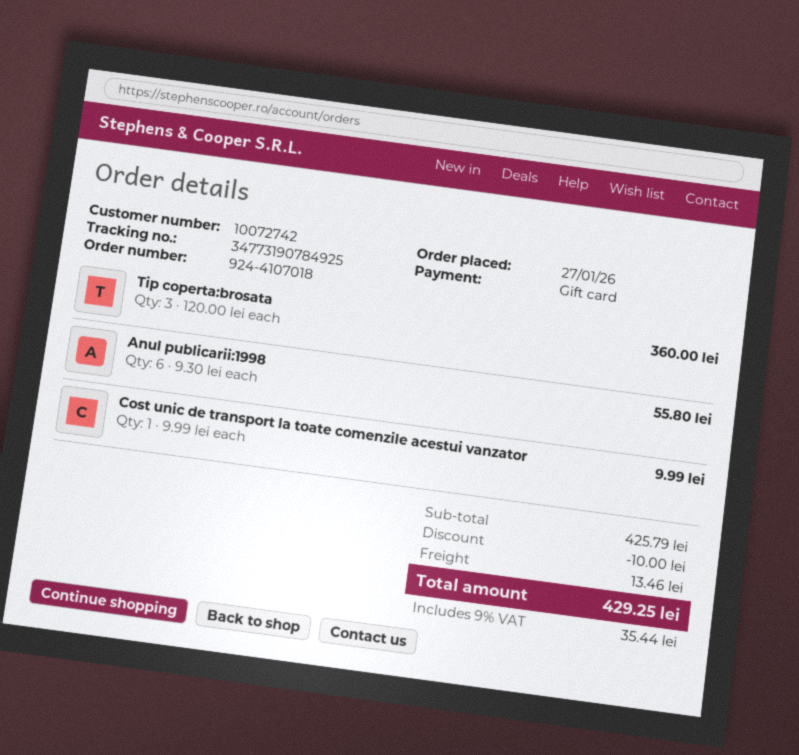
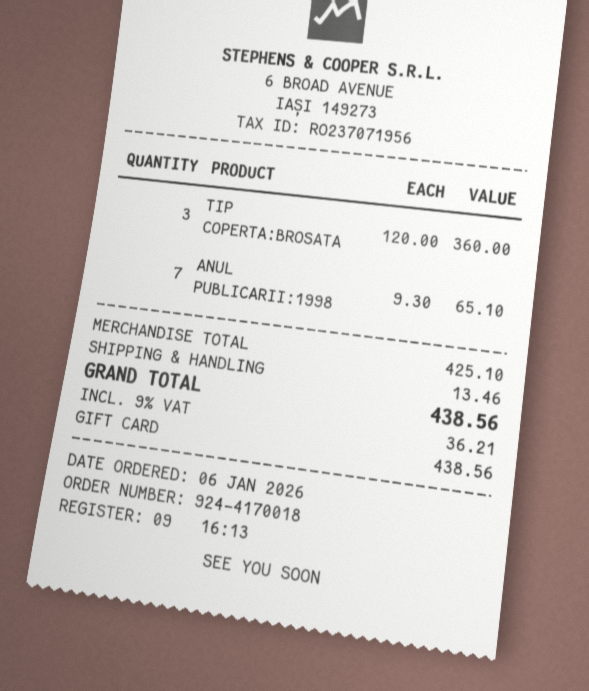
order number: 924-4107018 -> 924-4170018
order date: 2026-01-27 -> 2026-01-06
Anul publicarii:1998: 6 x 9.30 = 55.80 -> 7 x 9.30 = 65.10
Cost unic de transport la toate comenzile acestui vanzator: 1 x 9.99 = 9.99 -> none
subtotal: 425.79 -> 425.10
discount: 10.00 -> none
tax: 9% = 35.44 -> 9% = 36.21
total: 429.25 -> 438.56

